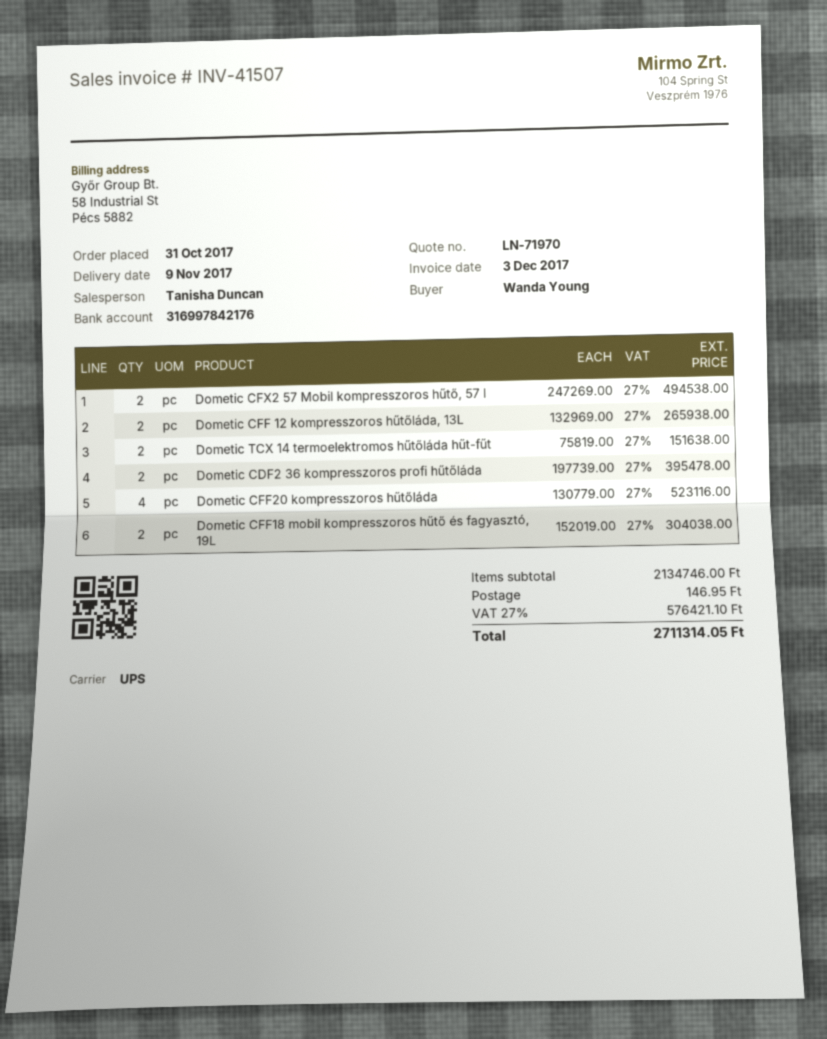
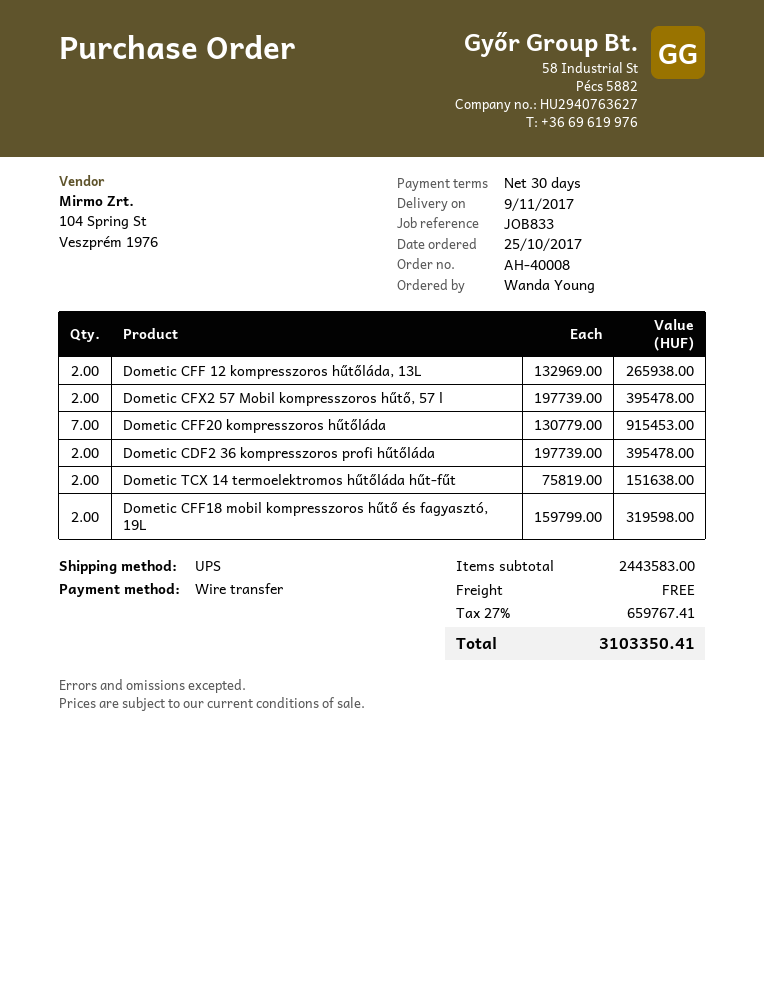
order date: 2017-10-31 -> 2017-10-25
Dometic CFX2 57 Mobil kompresszoros hűtő, 57 l: 2 x 247269.00 = 494538.00 -> 2 x 197739.00 = 395478.00
Dometic CFF20 kompresszoros hűtőláda: 4 x 130779.00 = 523116.00 -> 7 x 130779.00 = 915453.00
Dometic CFF18 mobil kompresszoros hűtő és fagyasztó, 19L: 2 x 152019.00 = 304038.00 -> 2 x 159799.00 = 319598.00
subtotal: 2134746.00 -> 2443583.00
shipping: 146.95 -> 0.00
tax: 27% = 576421.10 -> 27% = 659767.41
total: 2711314.05 -> 3103350.41

